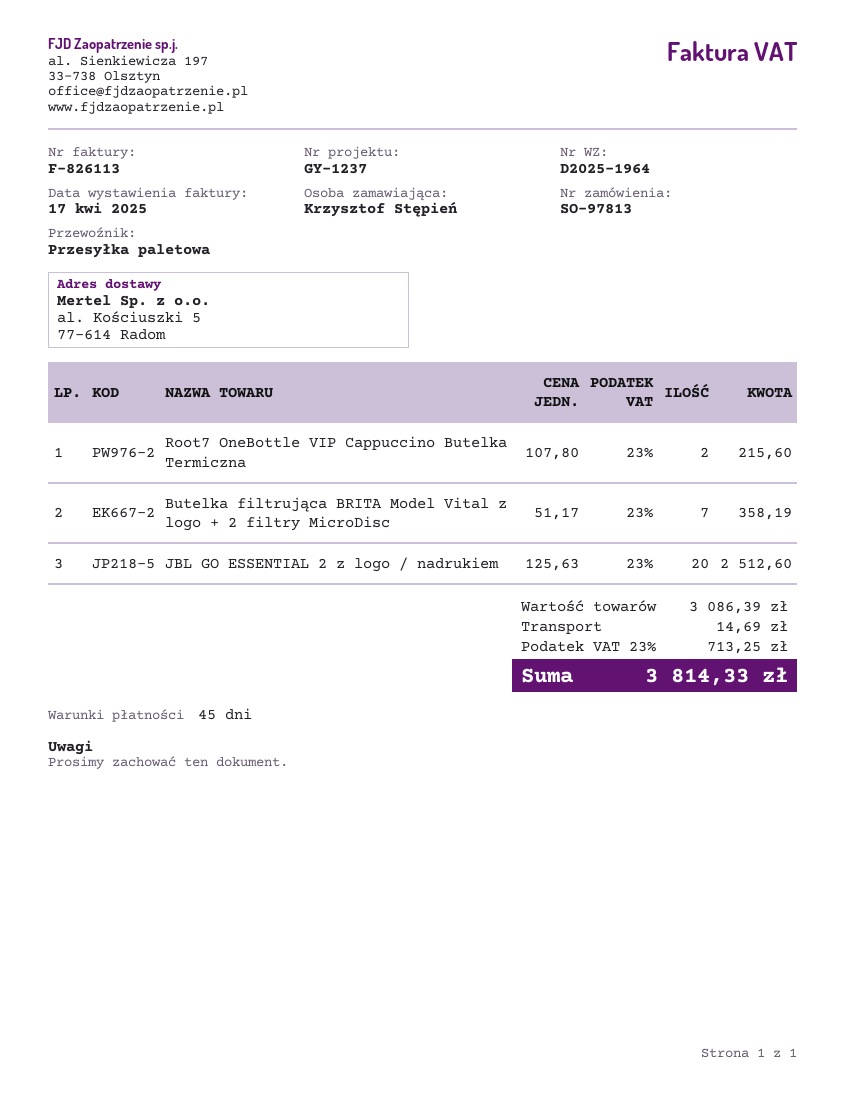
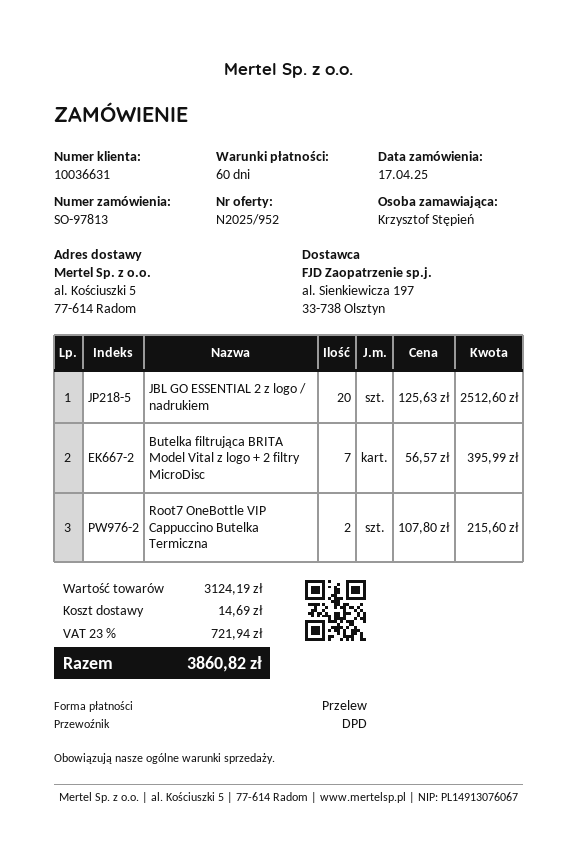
payment terms: 45 days -> 60 days
shipping method: pallet freight -> DPD
Butelka filtrująca BRITA Model Vital z logo + 2 filtry MicroDisc: 7 x 51.17 = 358.19 -> 7 x 56.57 = 395.99
subtotal: 3086.39 -> 3124.19
tax: 23% = 713.25 -> 23% = 721.94
total: 3814.33 -> 3860.82

